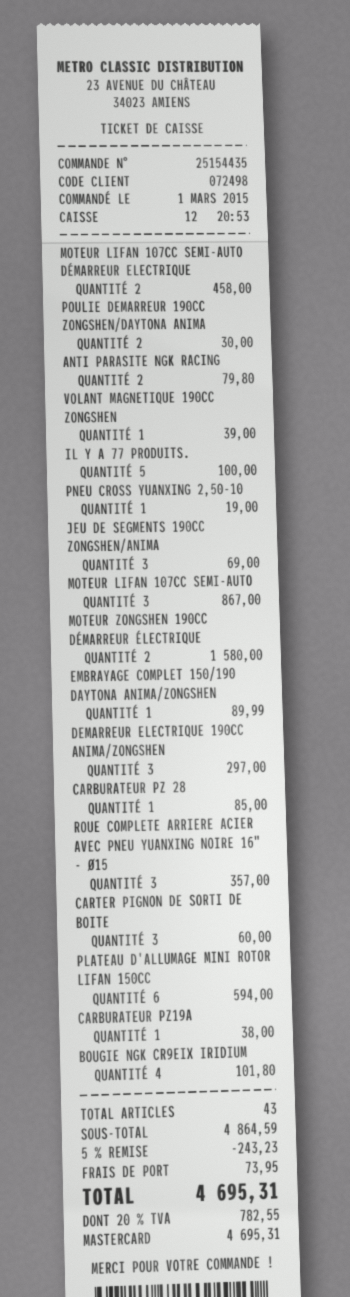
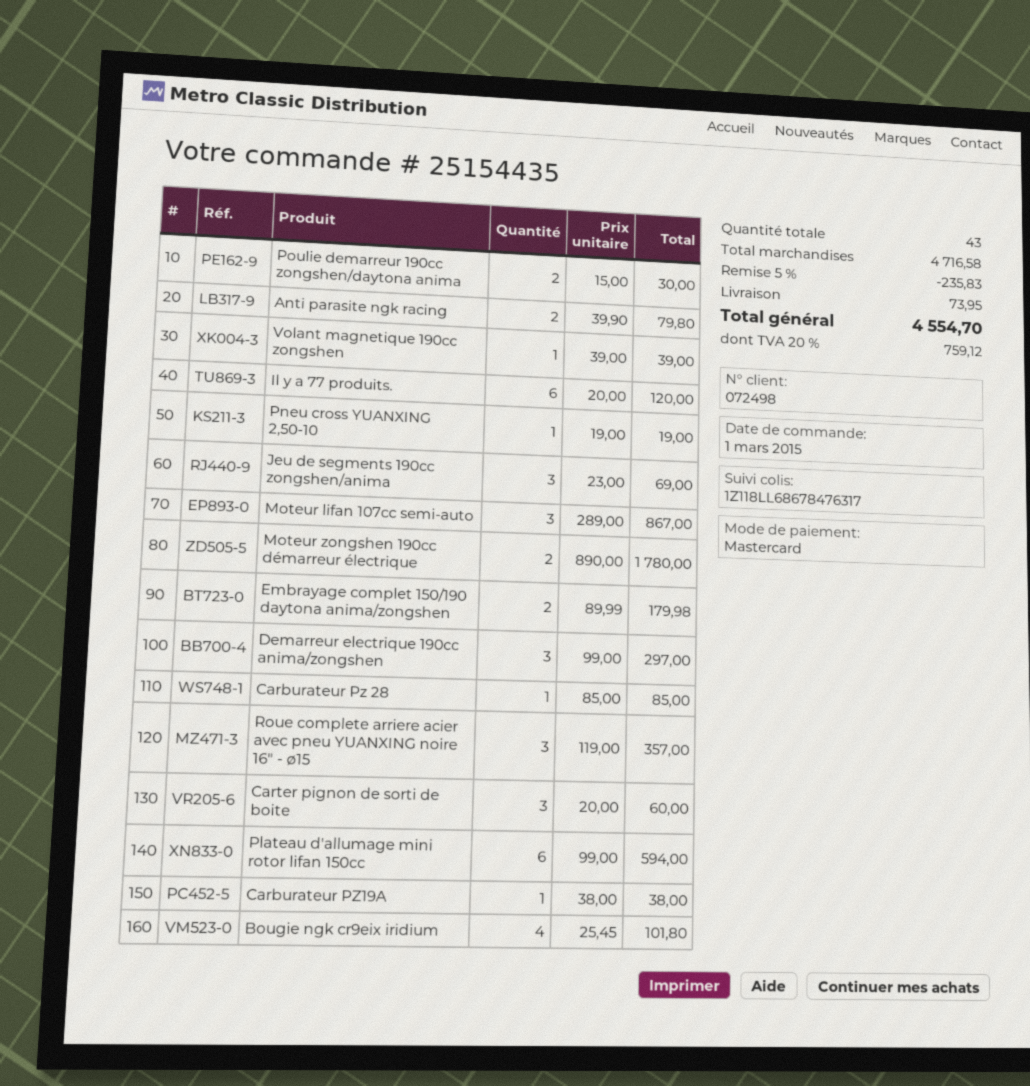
MOTEUR LIFAN 107CC SEMI-AUTO DÉMARREUR ELECTRIQUE: 2 for 458.00 -> none
IL Y A 77 PRODUITS.: 5 for 100.00 -> 6 for 120.00
MOTEUR ZONGSHEN 190CC DÉMARREUR ÉLECTRIQUE: 2 for 1580.00 -> 2 for 1780.00
EMBRAYAGE COMPLET 150/190 DAYTONA ANIMA/ZONGSHEN: 1 for 89.99 -> 2 for 179.98
subtotal: 4864.59 -> 4716.58
discount: 5% = 243.23 -> 5% = 235.83
tax: 20% = 782.55 -> 20% = 759.12
total: 4695.31 -> 4554.70

